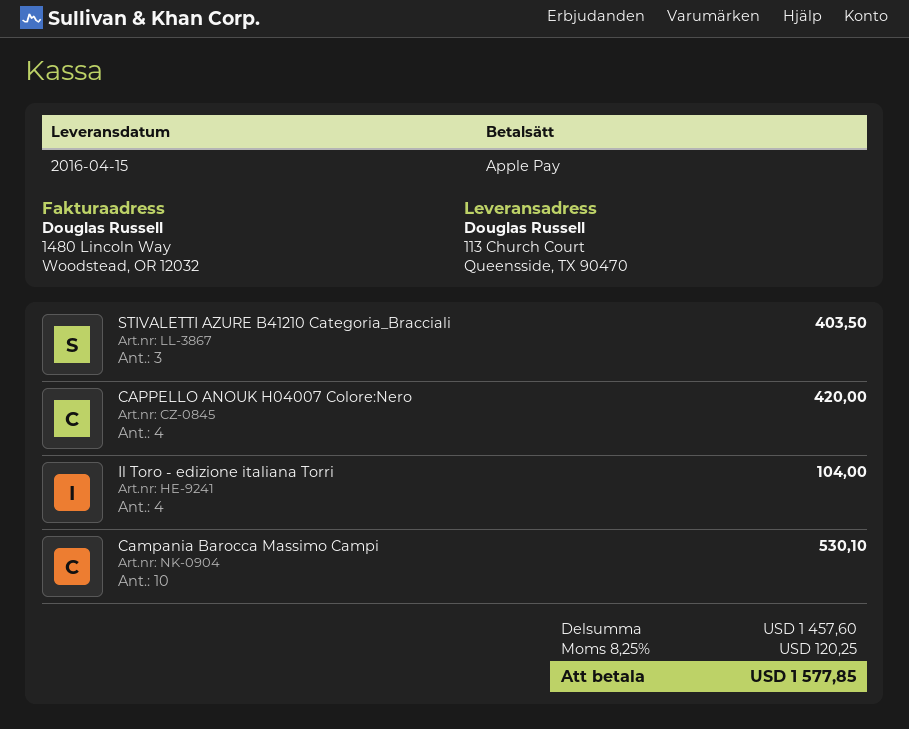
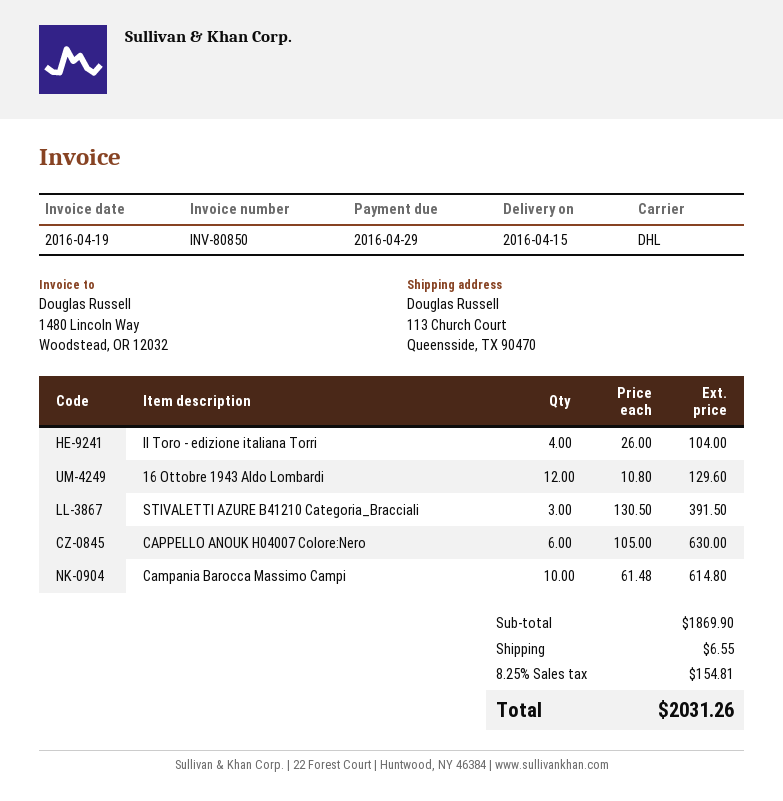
STIVALETTI AZURE B41210 Categoria_Bracciali: 3 for 403.50 -> 3 for 391.50
CAPPELLO ANOUK H04007 Colore:Nero: 4 for 420.00 -> 6 for 630.00
Campania Barocca Massimo Campi: 10 for 530.10 -> 10 for 614.80
16 Ottobre 1943 Aldo Lombardi: none -> 12 for 129.60
subtotal: 1457.60 -> 1869.90
shipping: none -> 6.55
tax: 8.25% = 120.25 -> 8.25% = 154.81
total: 1577.85 -> 2031.26

